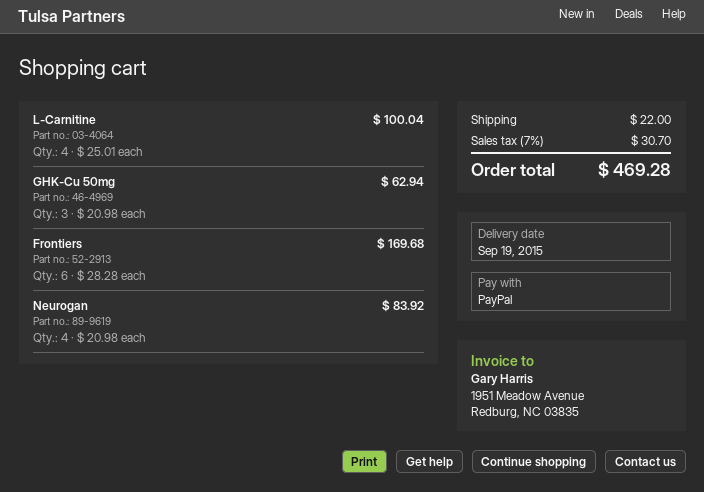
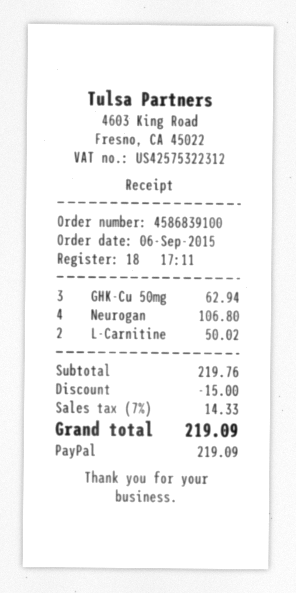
L-Carnitine: 4 for 100.04 -> 2 for 50.02
Frontiers: 6 for 169.68 -> none
Neurogan: 4 for 83.92 -> 4 for 106.80
discount: none -> 15.00
shipping: 22.00 -> none
tax: 7% = 30.70 -> 7% = 14.33
total: 469.28 -> 219.09

